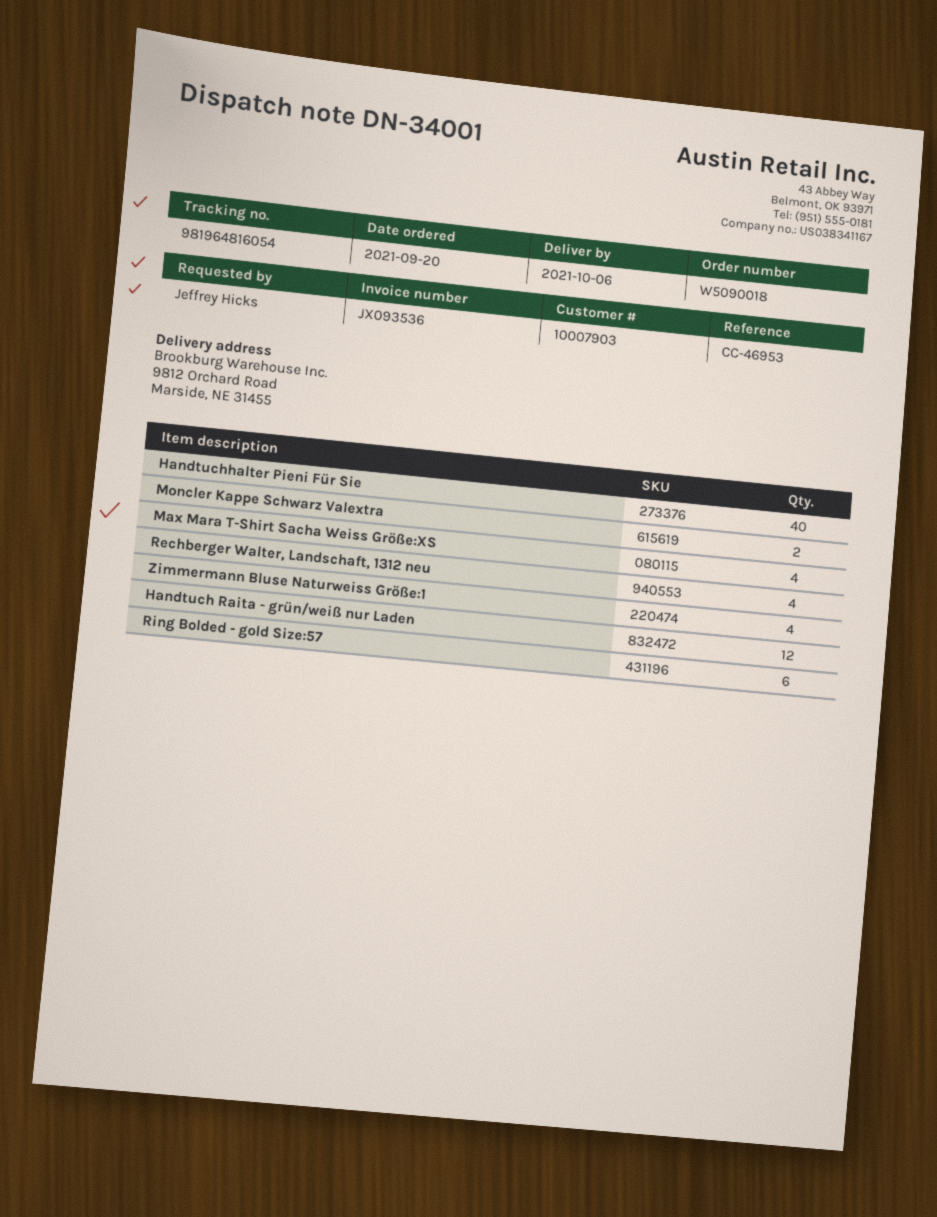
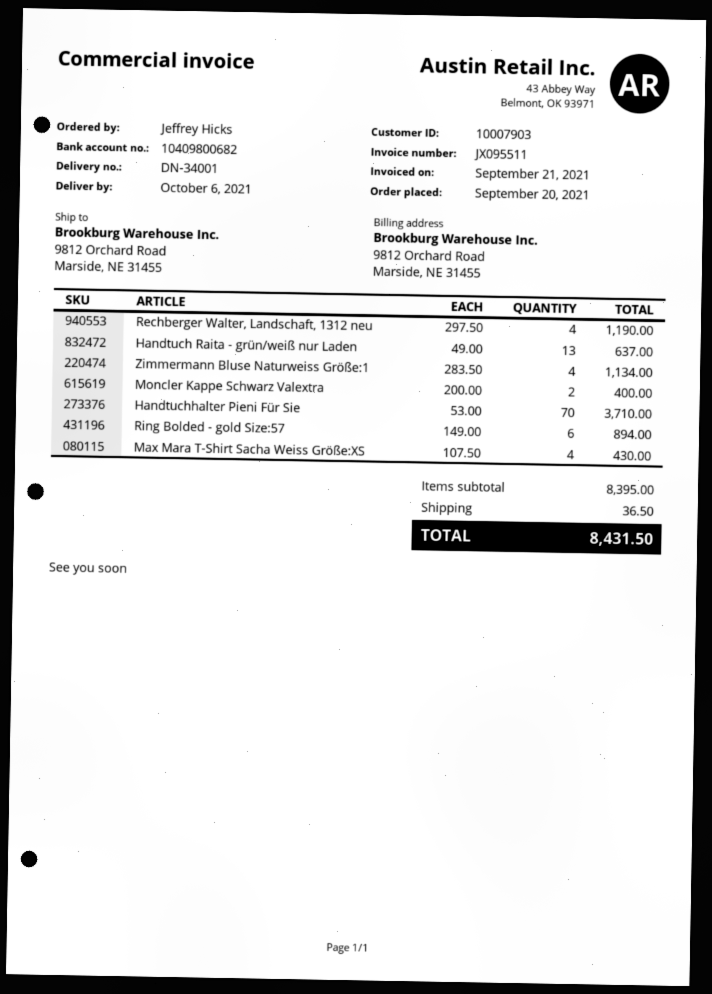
invoice number: JX093536 -> JX095511
Handtuchhalter Pieni Für Sie: 40 -> 70
Handtuch Raita - grün/weiß nur Laden: 12 -> 13

